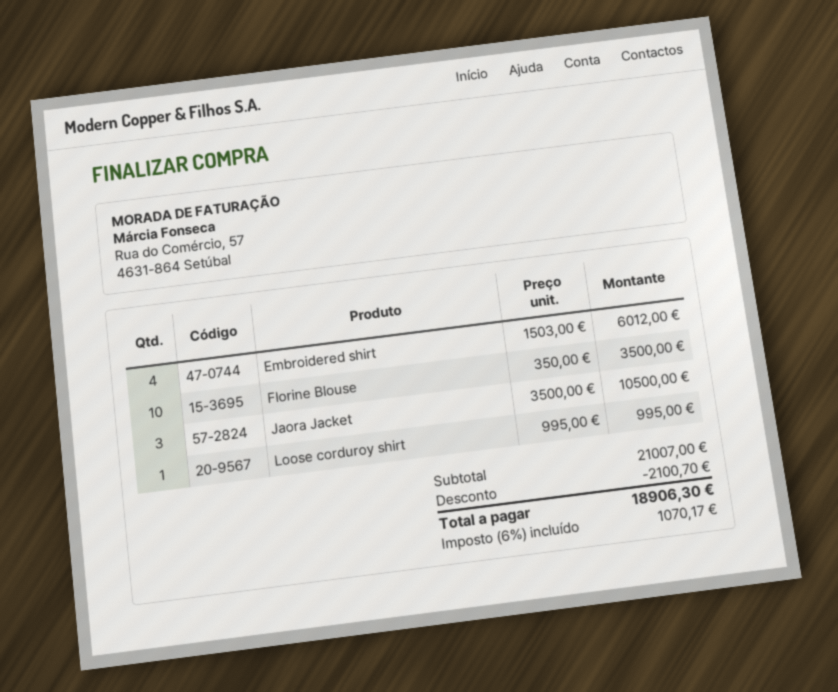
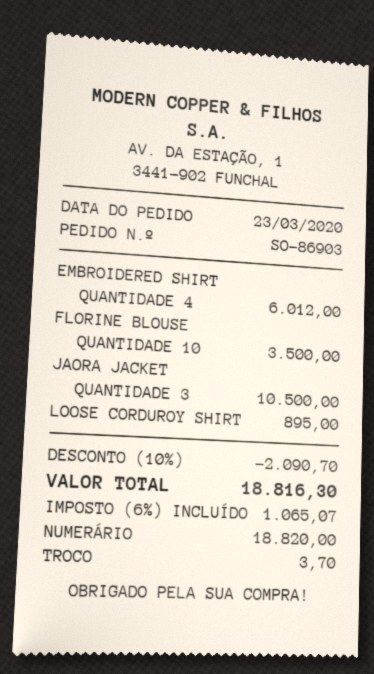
Loose corduroy shirt: 1 for 995.00 -> 1 for 895.00
discount: 2100.70 -> 2090.70
tax: 6% = 1070.17 -> 6% = 1065.07
total: 18906.30 -> 18816.30

